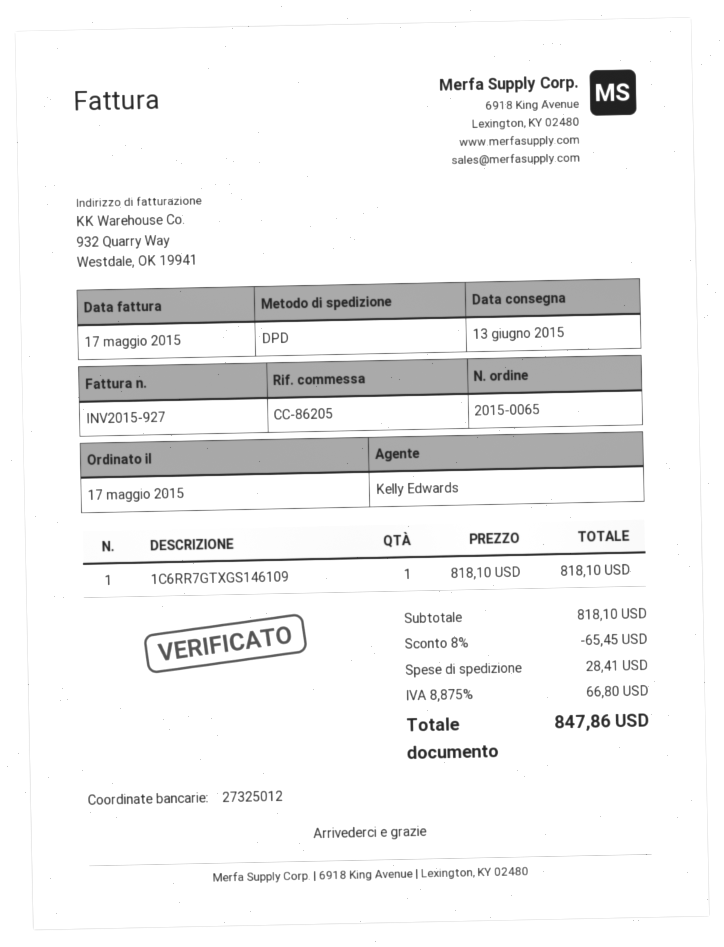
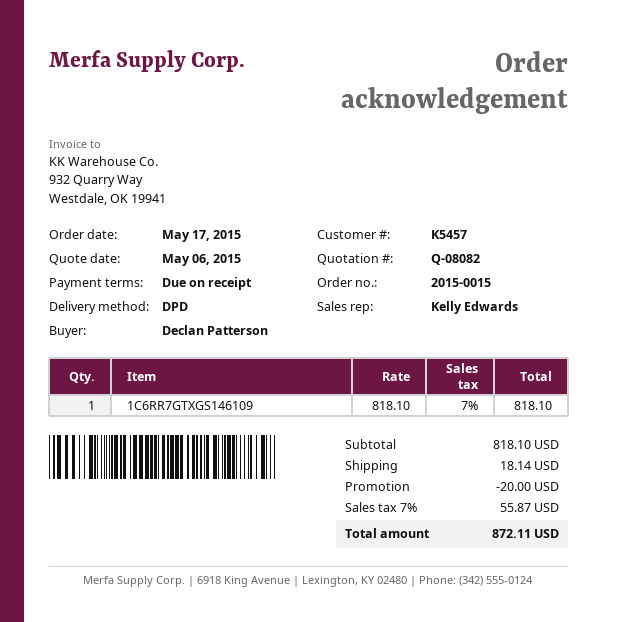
order number: 2015-0065 -> 2015-0015
discount: 65.45 -> 20.00
shipping: 28.41 -> 18.14
tax: 8.875% = 66.80 -> 7% = 55.87
total: 847.86 -> 872.11

